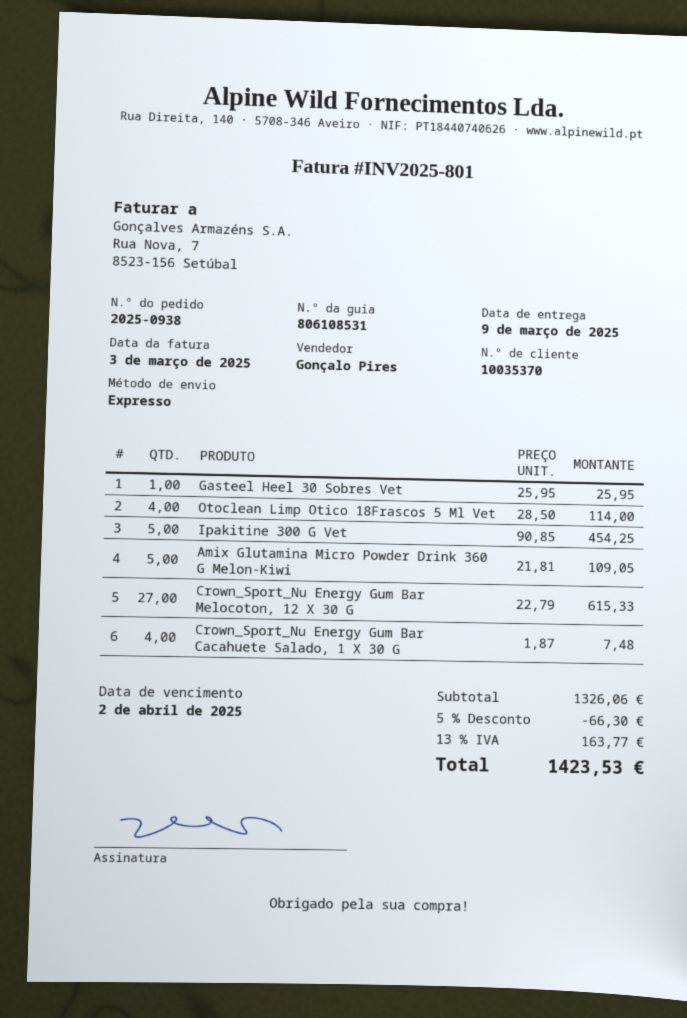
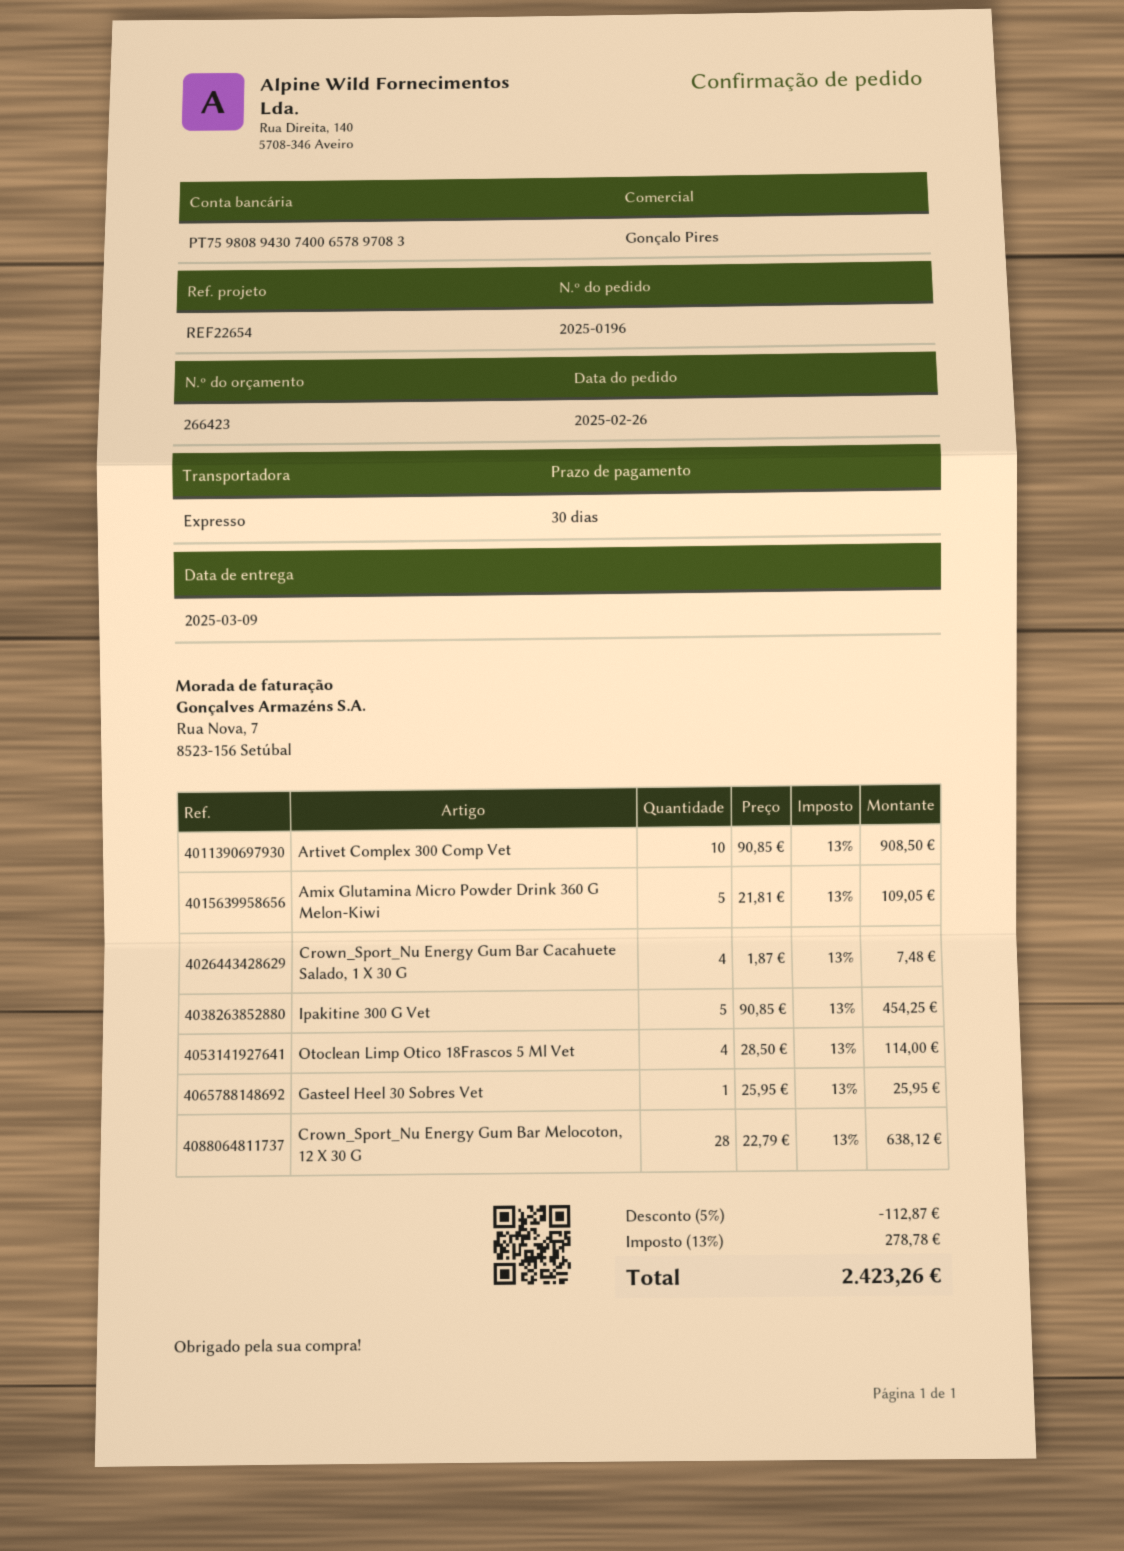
order number: 2025-0938 -> 2025-0196
Crown_Sport_Nu Energy Gum Bar Melocoton, 12 X 30 G: 27 x 22.79 = 615.33 -> 28 x 22.79 = 638.12
Artivet Complex 300 Comp Vet: none -> 10 x 90.85 = 908.50
discount: 5% = 66.30 -> 5% = 112.87
tax: 13% = 163.77 -> 13% = 278.78
total: 1423.53 -> 2423.26

